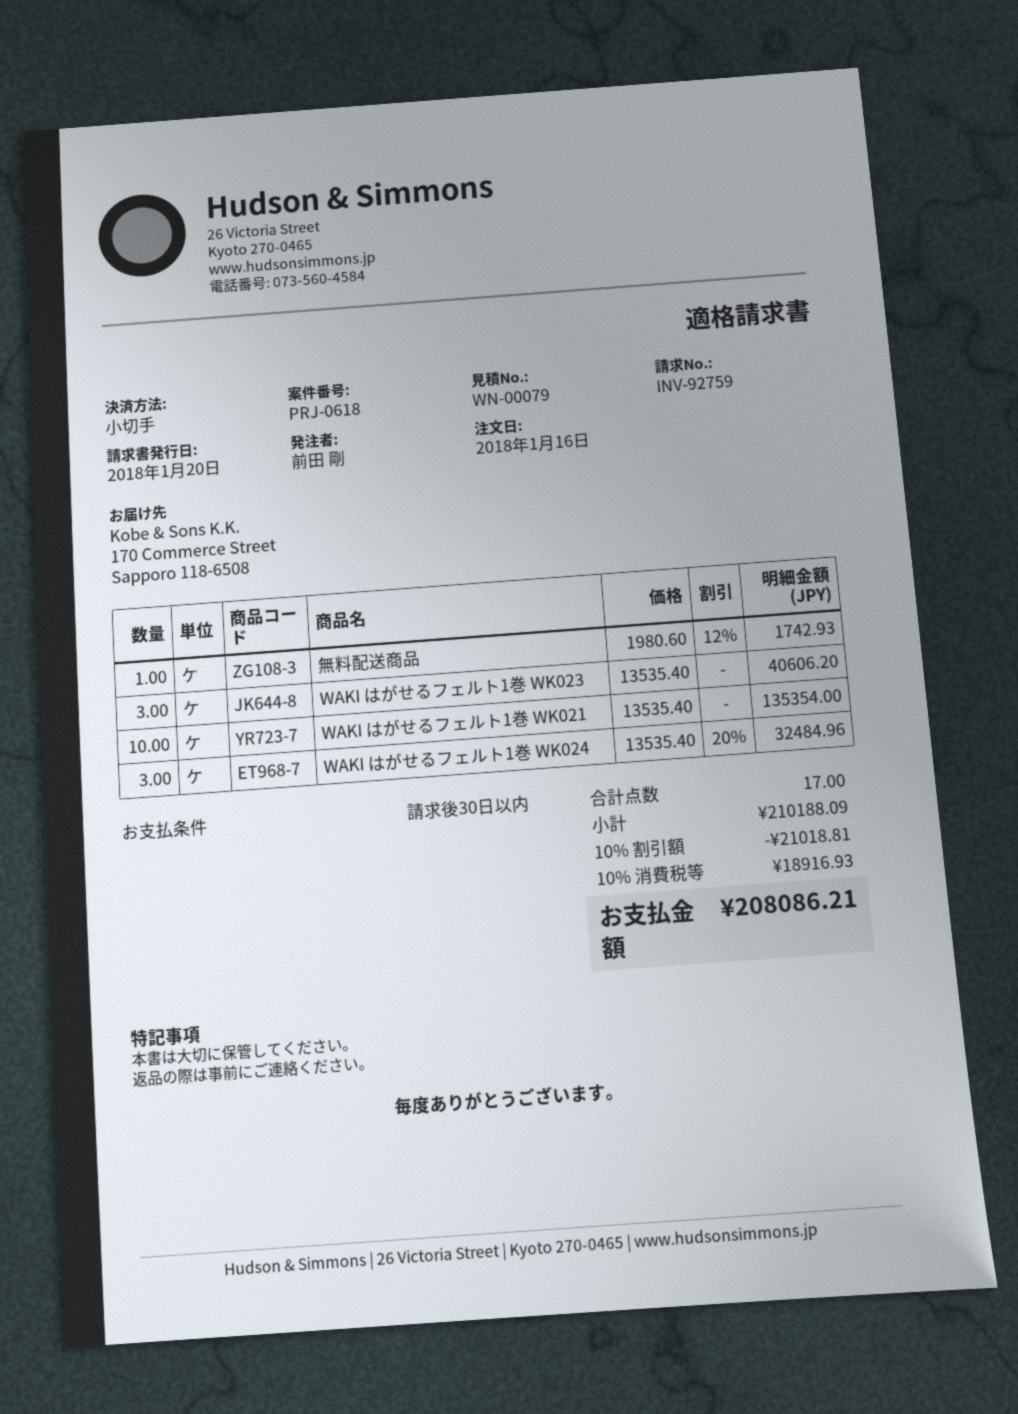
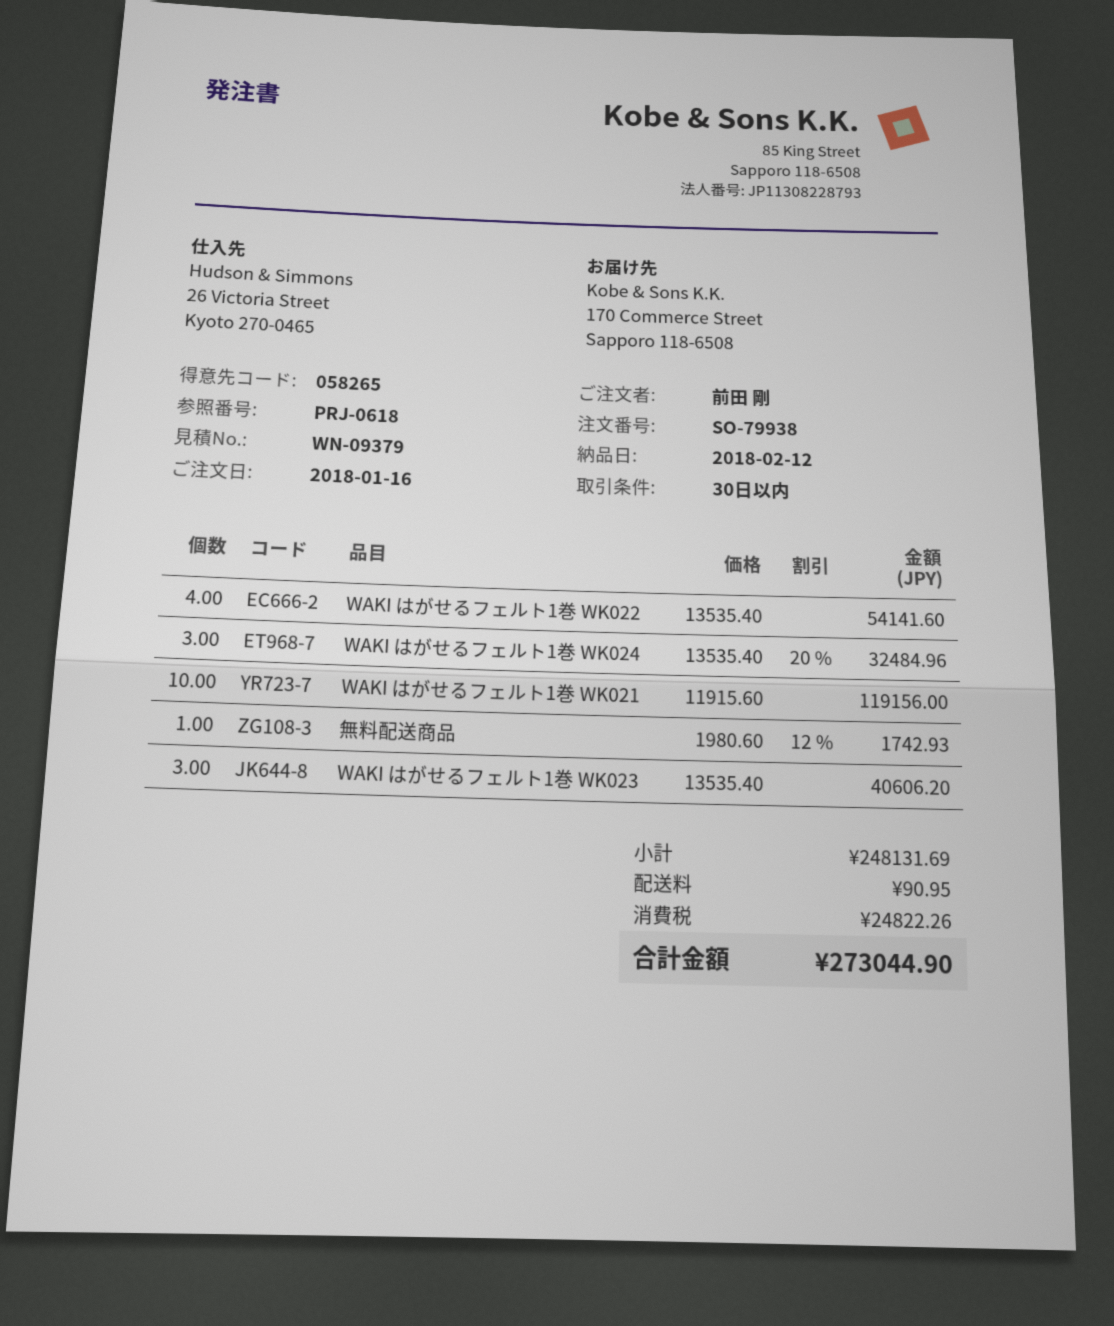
quote number: WN-00079 -> WN-09379
WAKI はがせるフェルト1巻 WK021: 10 x 13535.40 = 135354.00 -> 10 x 11915.60 = 119156.00
WAKI はがせるフェルト1巻 WK022: none -> 4 x 13535.40 = 54141.60
subtotal: 210188.09 -> 248131.69
discount: 10% = 21018.81 -> none
shipping: none -> 90.95
tax: 18916.93 -> 24822.26
total: 208086.21 -> 273044.90

